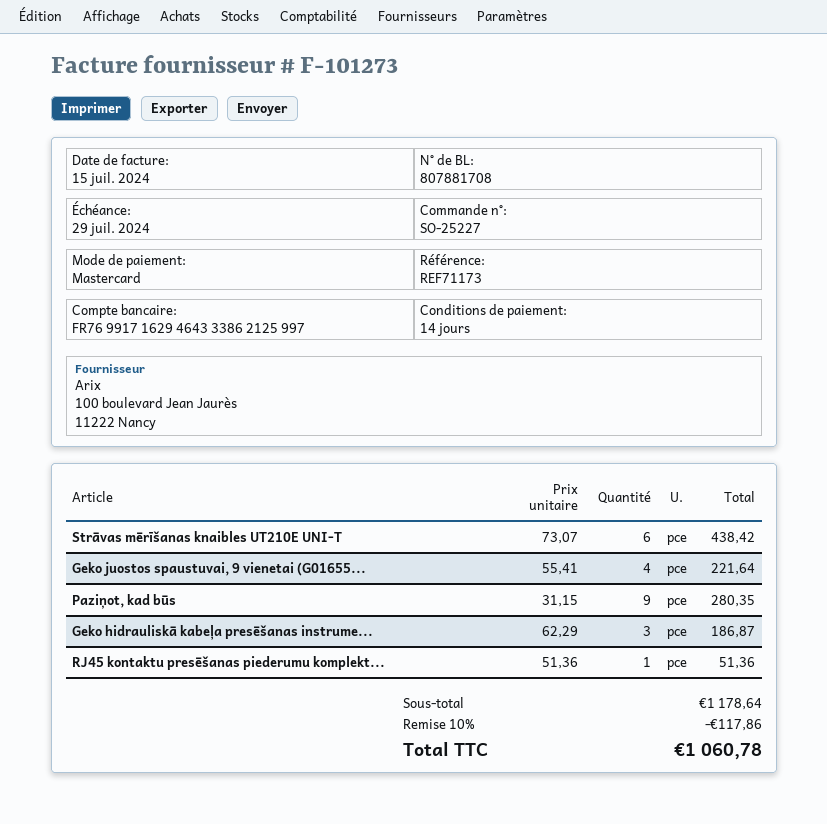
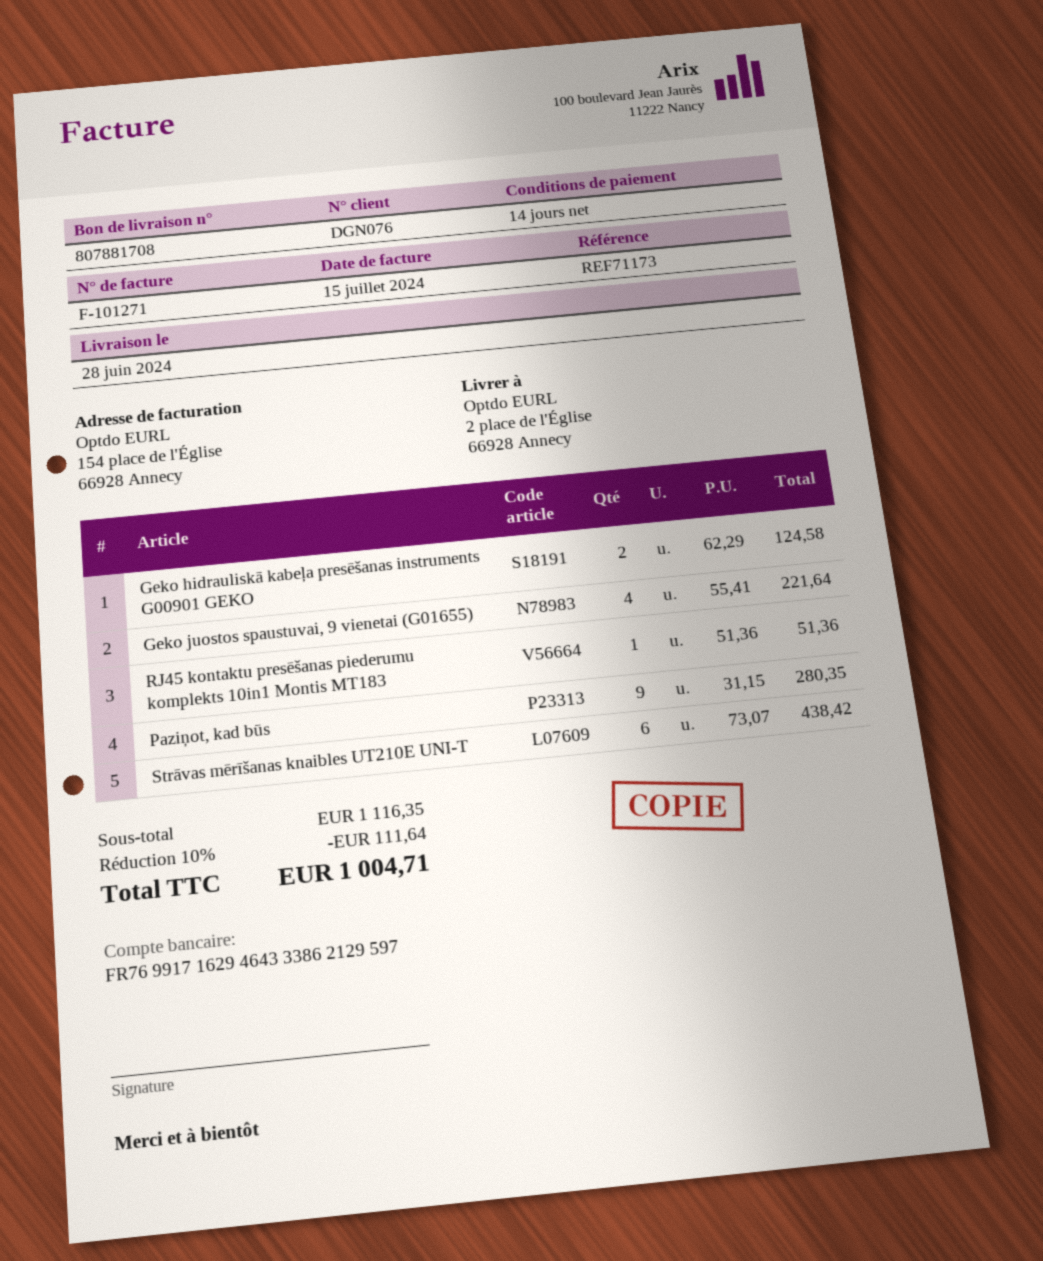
invoice number: F-101273 -> F-101271
bank account: FR7699171629464333862125997 -> FR7699171629464333862129597
Geko hidrauliskā kabeļa presēšanas instrume...: 3 x 62.29 = 186.87 -> 2 x 62.29 = 124.58
subtotal: 1178.64 -> 1116.35
discount: 10% = 117.86 -> 10% = 111.64
total: 1060.78 -> 1004.71

